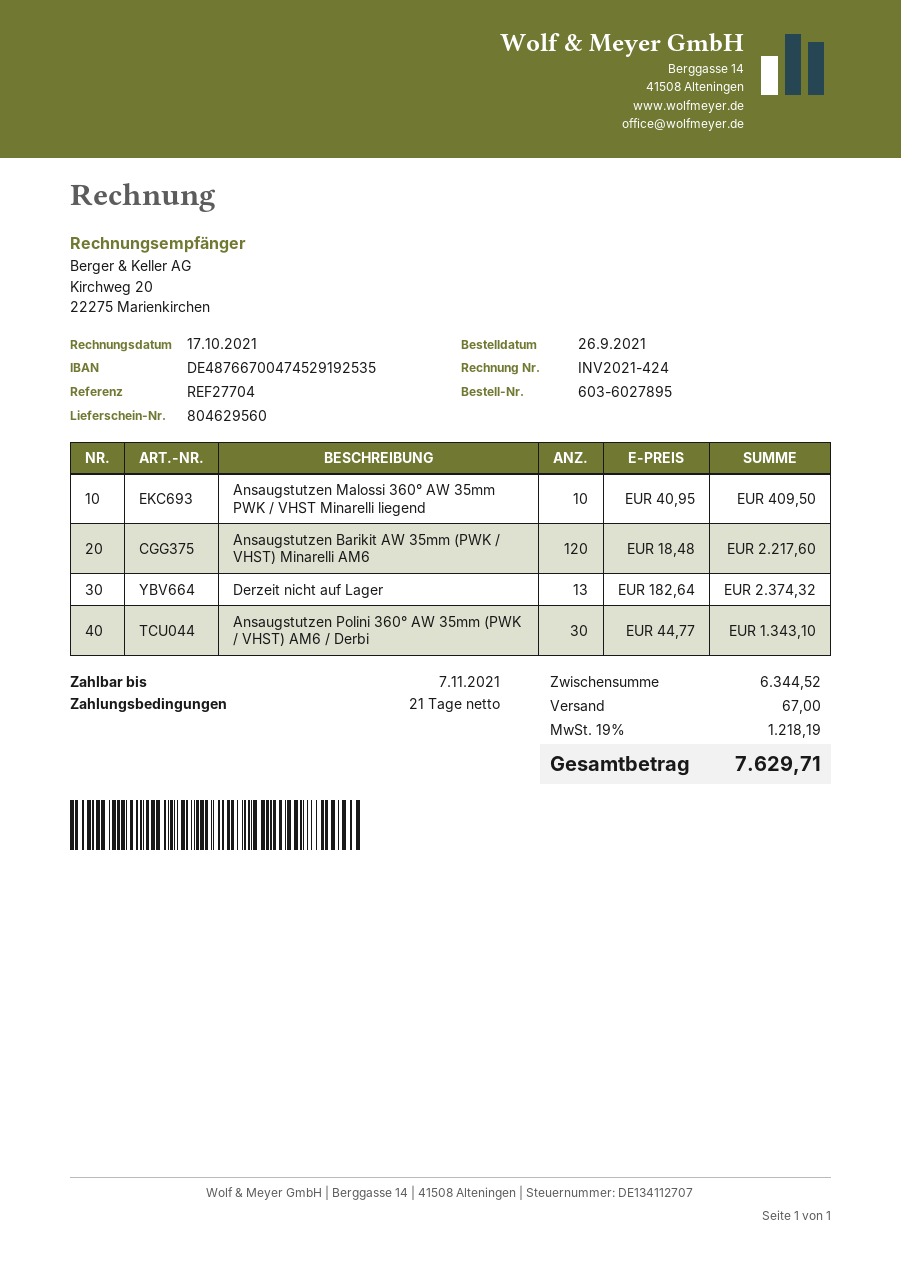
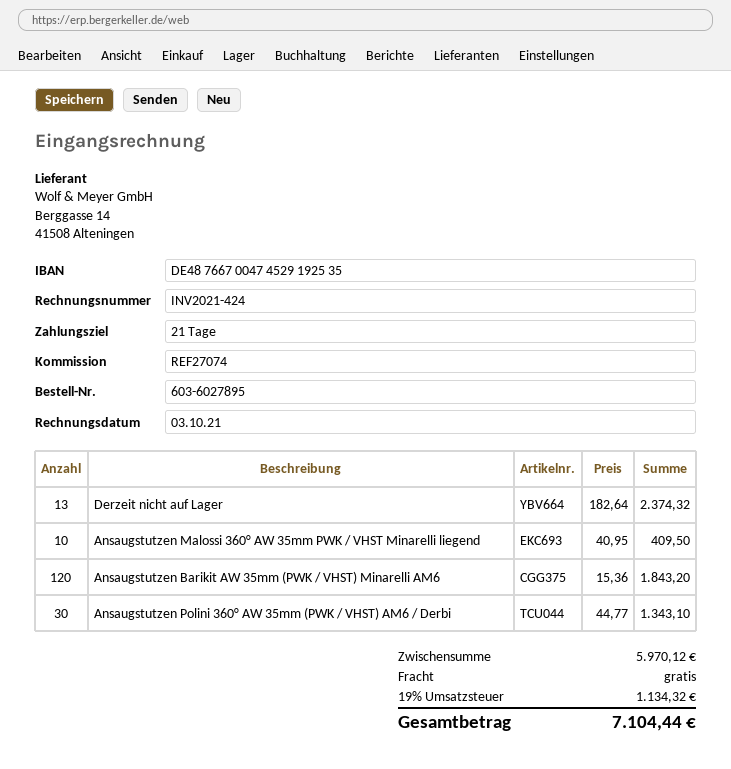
invoice date: 2021-10-17 -> 2021-10-03
reference: REF27704 -> REF27074
Ansaugstutzen Barikit AW 35mm (PWK / VHST) Minarelli AM6: 120 x 18.48 = 2217.60 -> 120 x 15.36 = 1843.20
subtotal: 6344.52 -> 5970.12
shipping: 67.00 -> 0.00
tax: 19% = 1218.19 -> 19% = 1134.32
total: 7629.71 -> 7104.44

